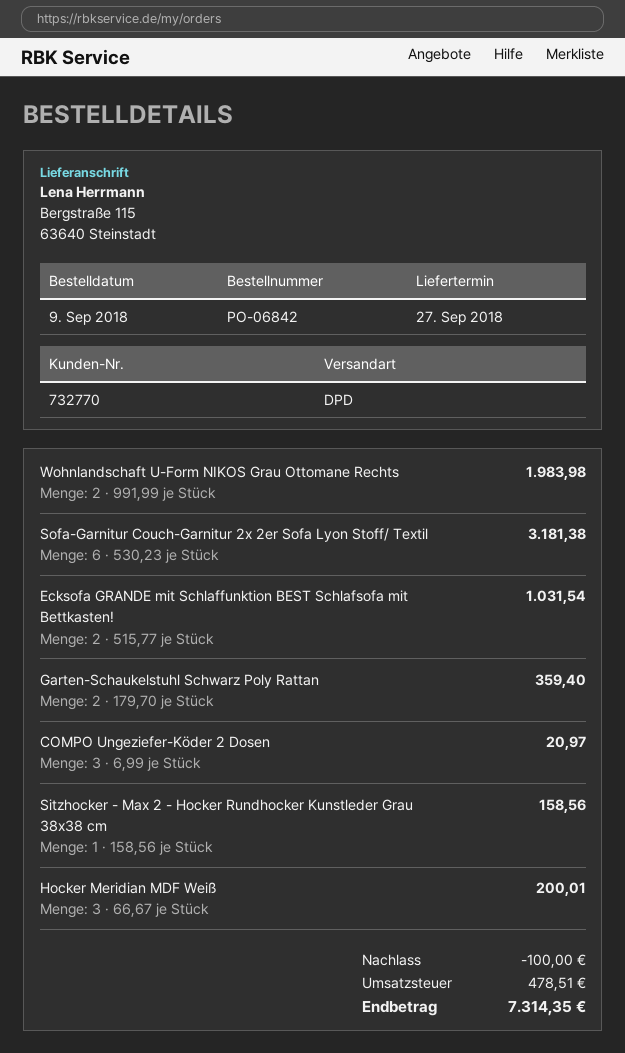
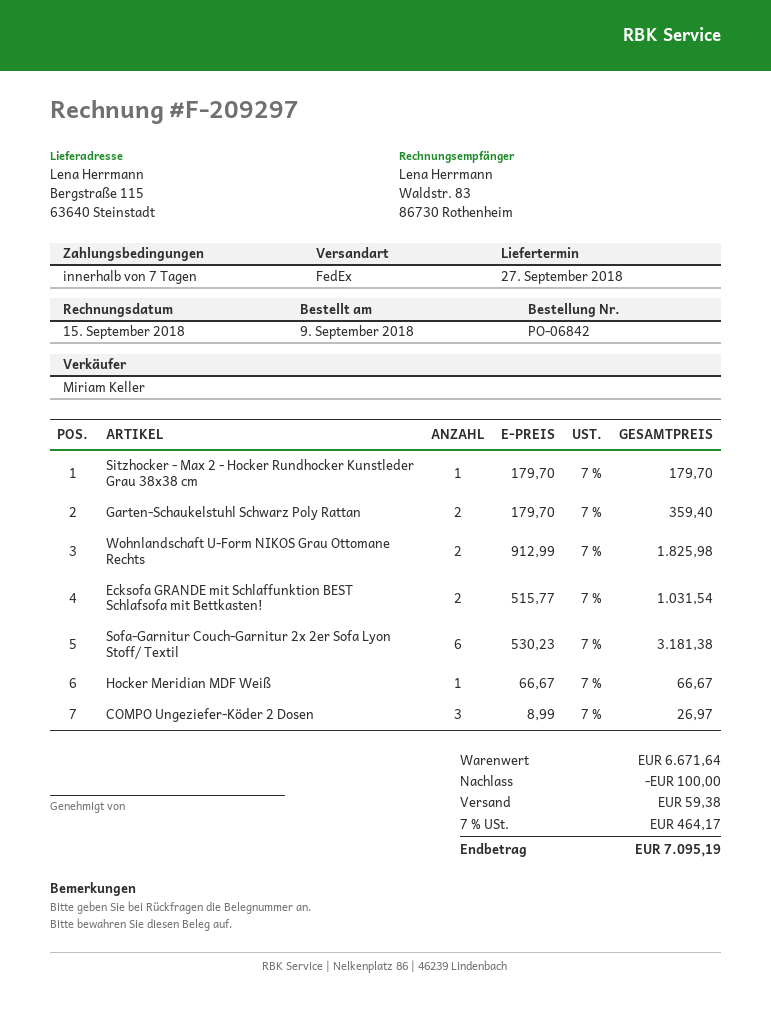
shipping method: DPD -> FedEx
Wohnlandschaft U-Form NIKOS Grau Ottomane Rechts: 2 x 991.99 = 1983.98 -> 2 x 912.99 = 1825.98
COMPO Ungeziefer-Köder 2 Dosen: 3 x 6.99 = 20.97 -> 3 x 8.99 = 26.97
Sitzhocker - Max 2 - Hocker Rundhocker Kunstleder Grau 38x38 cm: 1 x 158.56 = 158.56 -> 1 x 179.70 = 179.70
Hocker Meridian MDF Weiß: 3 x 66.67 = 200.01 -> 1 x 66.67 = 66.67
shipping: none -> 59.38
tax: 478.51 -> 464.17
total: 7314.35 -> 7095.19

